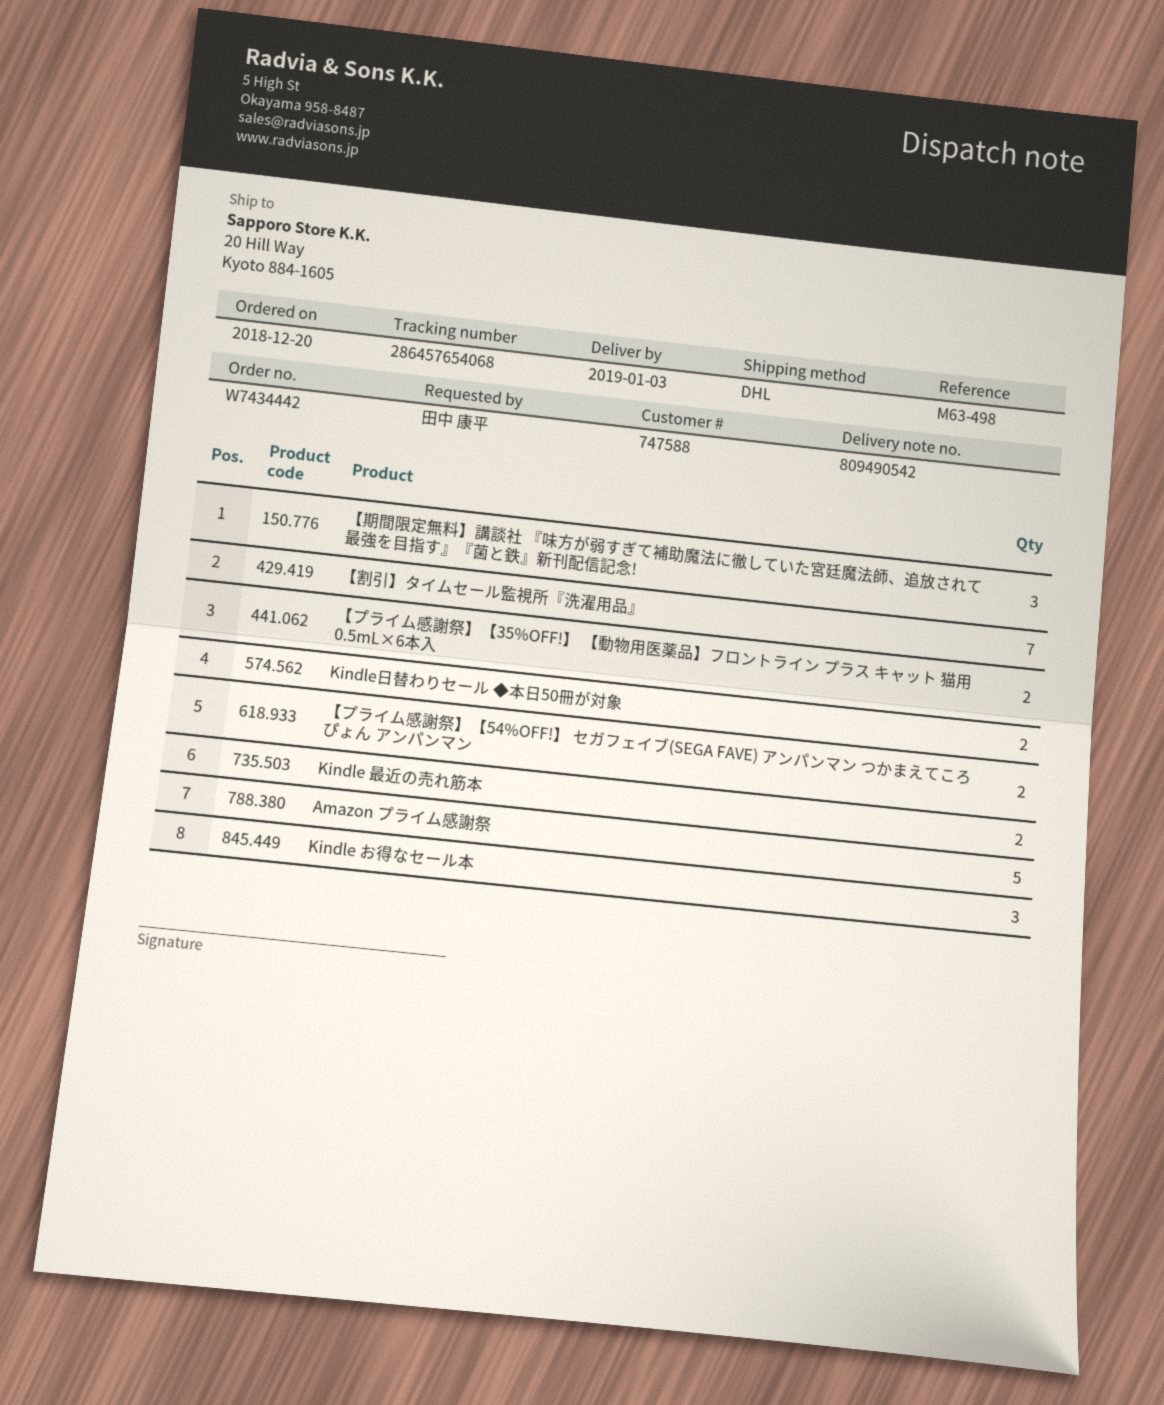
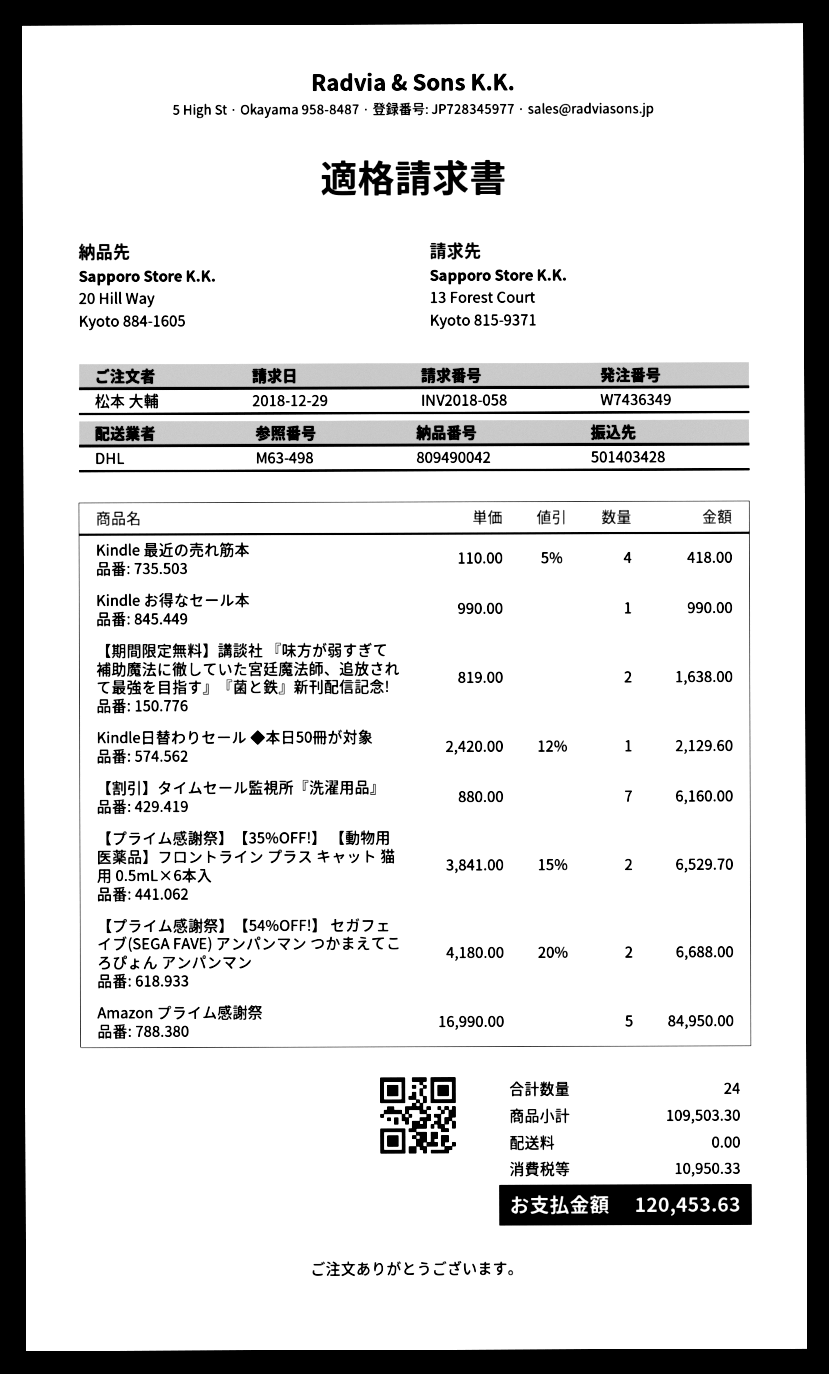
order number: W7434442 -> W7436349
delivery note number: 809490542 -> 809490042
ordered by: 田中 康平 -> 松本 大輔
【期間限定無料】講談社 『味方が弱すぎて補助魔法に徹していた宮廷魔法師、追放されて最強を目指す』『菌と鉄』新刊配信記念!: 3 -> 2
Kindle日替わりセール ◆本日50冊が対象: 2 -> 1
Kindle 最近の売れ筋本: 2 -> 4
Kindle お得なセール本: 3 -> 1

